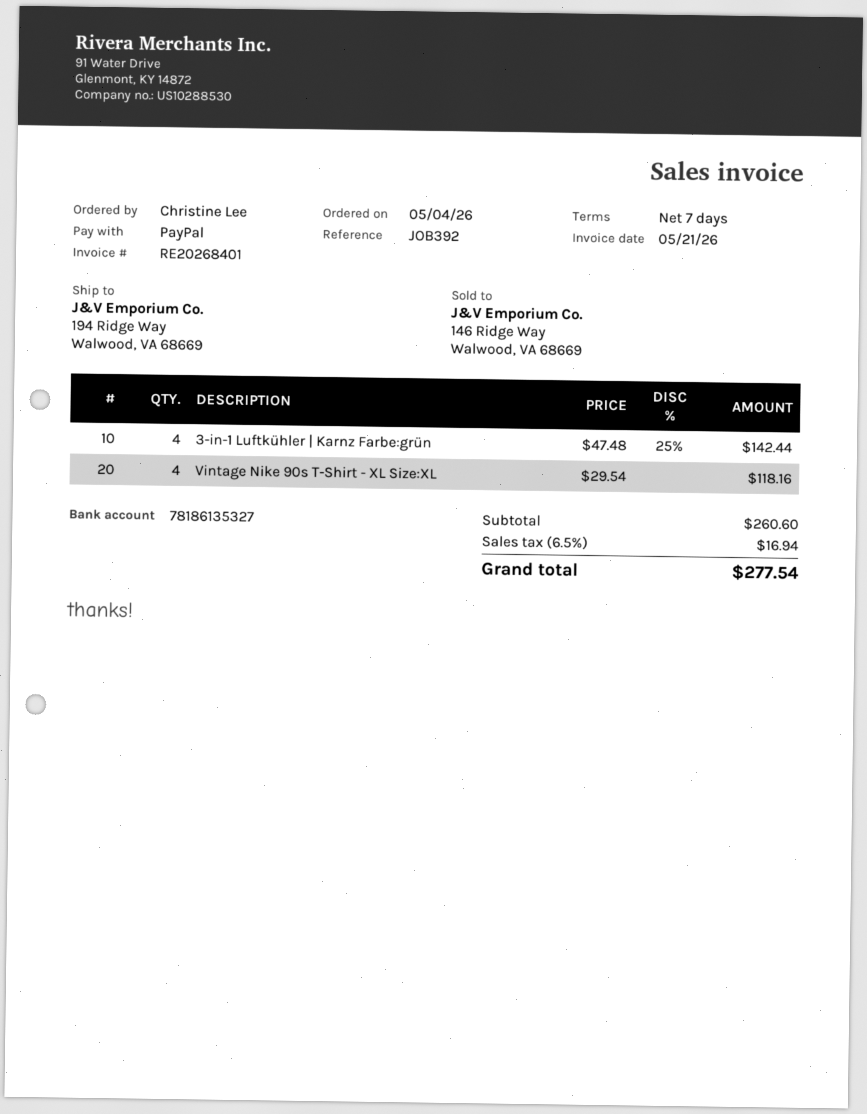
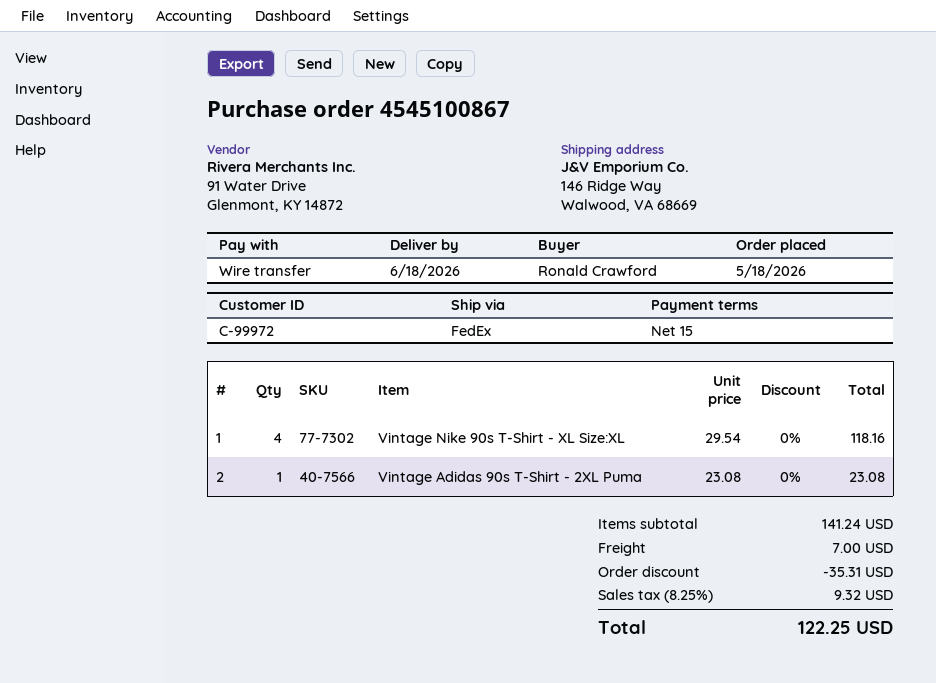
order date: 2026-05-04 -> 2026-05-18
payment terms: 7 days -> 15 days
ordered by: Christine Lee -> Ronald Crawford
payment method: PayPal -> bank transfer
ship to: 194 Ridge Way, Walwood, VA 68669 -> 146 Ridge Way, Walwood, VA 68669
3-in-1 Luftkühler | Karnz Farbe:grün: 4 x 47.48 - 25% = 142.44 -> none
Vintage Adidas 90s T-Shirt - 2XL Puma: none -> 1 x 23.08 = 23.08
subtotal: 260.60 -> 141.24
discount: none -> 35.31
shipping: none -> 7.00
tax: 6.5% = 16.94 -> 8.25% = 9.32
total: 277.54 -> 122.25

